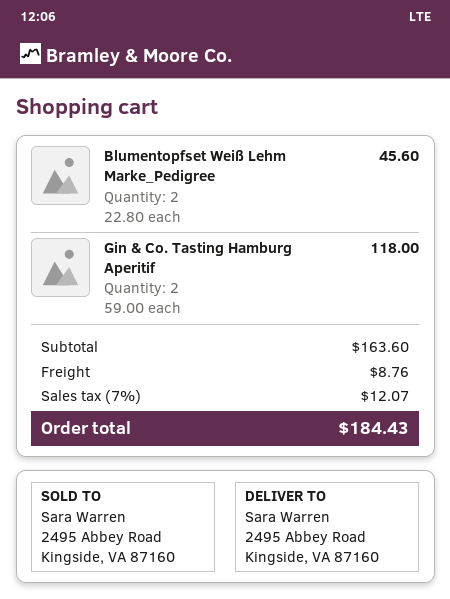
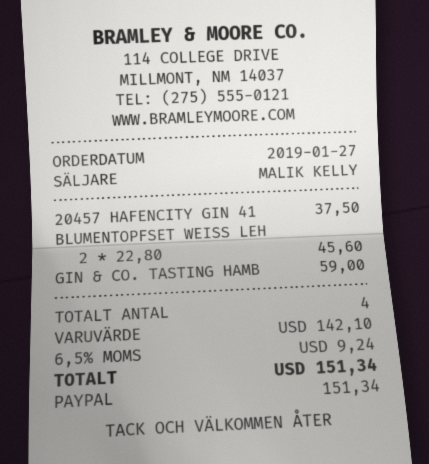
Gin & Co. Tasting Hamburg Aperitif: 2 x 59.00 = 118.00 -> 1 x 59.00 = 59.00
20457 HAFENCITY GIN 41: none -> 1 x 37.50 = 37.50
subtotal: 163.60 -> 142.10
shipping: 8.76 -> none
tax: 7% = 12.07 -> 6.5% = 9.24
total: 184.43 -> 151.34

